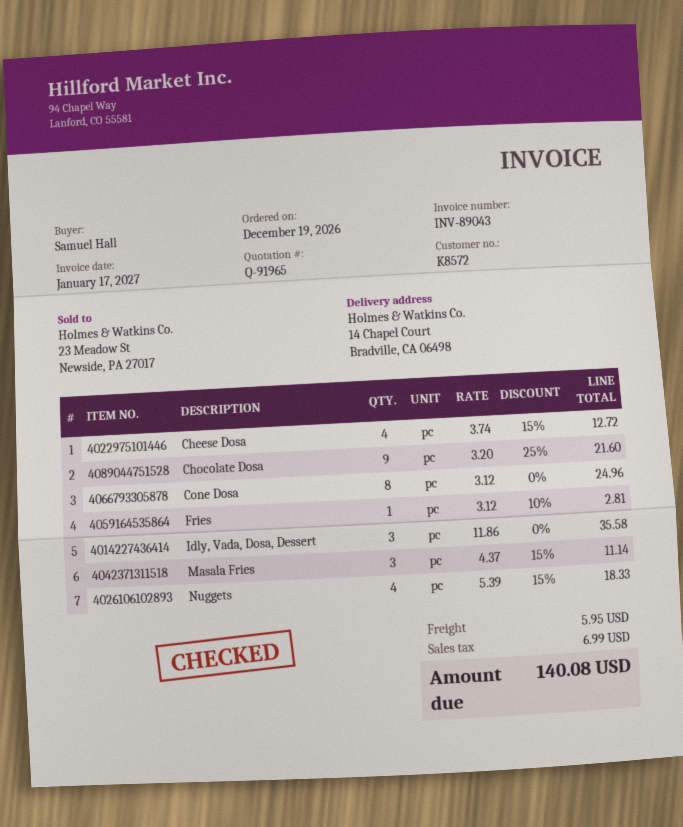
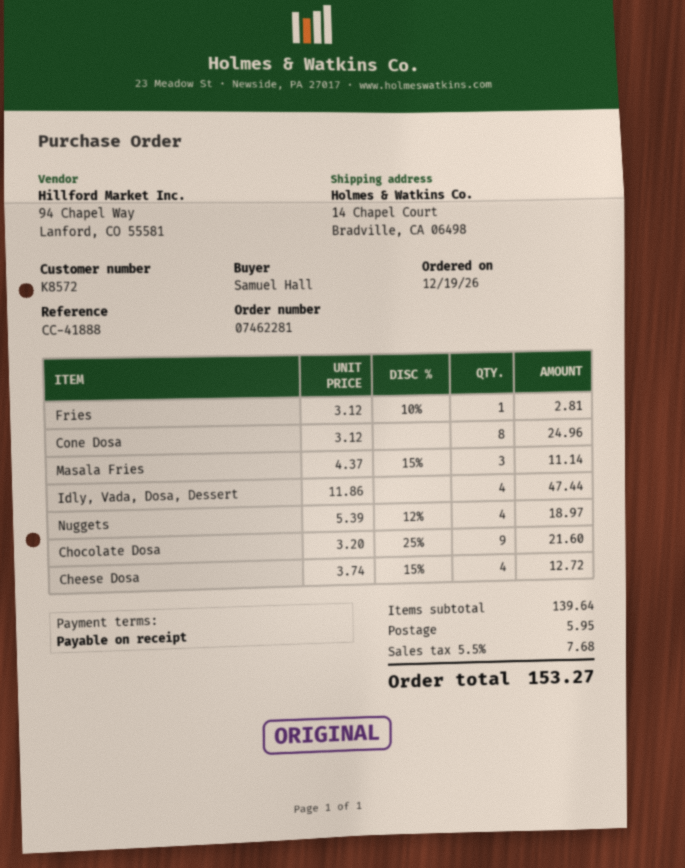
Idly, Vada, Dosa, Dessert: 3 x 11.86 = 35.58 -> 4 x 11.86 = 47.44
Nuggets: 4 x 5.39 - 15% = 18.33 -> 4 x 5.39 - 12% = 18.97
tax: 6.99 -> 7.68
total: 140.08 -> 153.27

